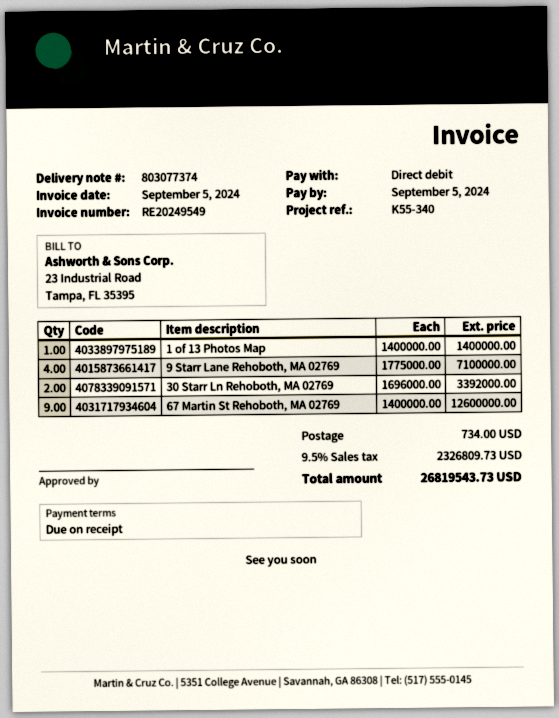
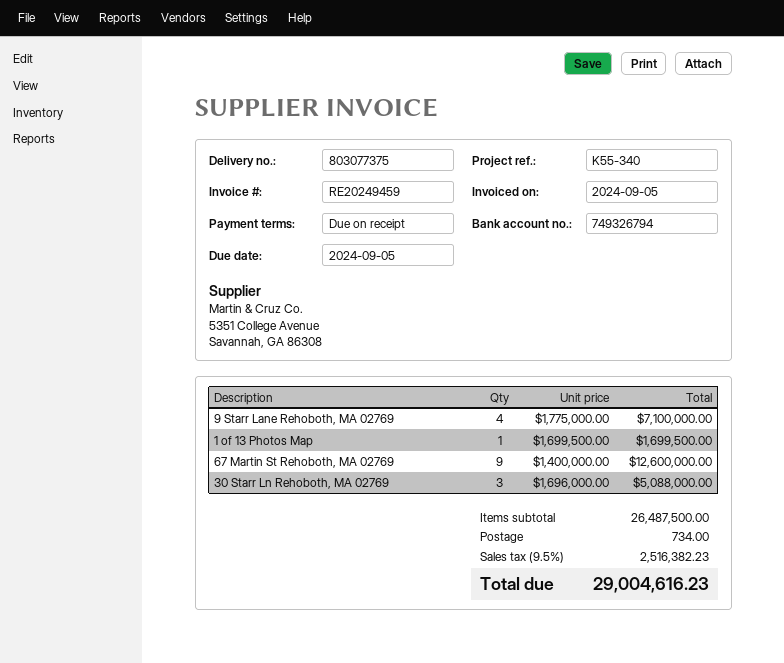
delivery note number: 803077374 -> 803077375
invoice number: RE20249549 -> RE20249459
1 of 13 Photos Map: 1 x 1400000.00 = 1400000.00 -> 1 x 1699500.00 = 1699500.00
30 Starr Ln Rehoboth, MA 02769: 2 x 1696000.00 = 3392000.00 -> 3 x 1696000.00 = 5088000.00
tax: 9.5% = 2326809.73 -> 9.5% = 2516382.23
total: 26819543.73 -> 29004616.23

